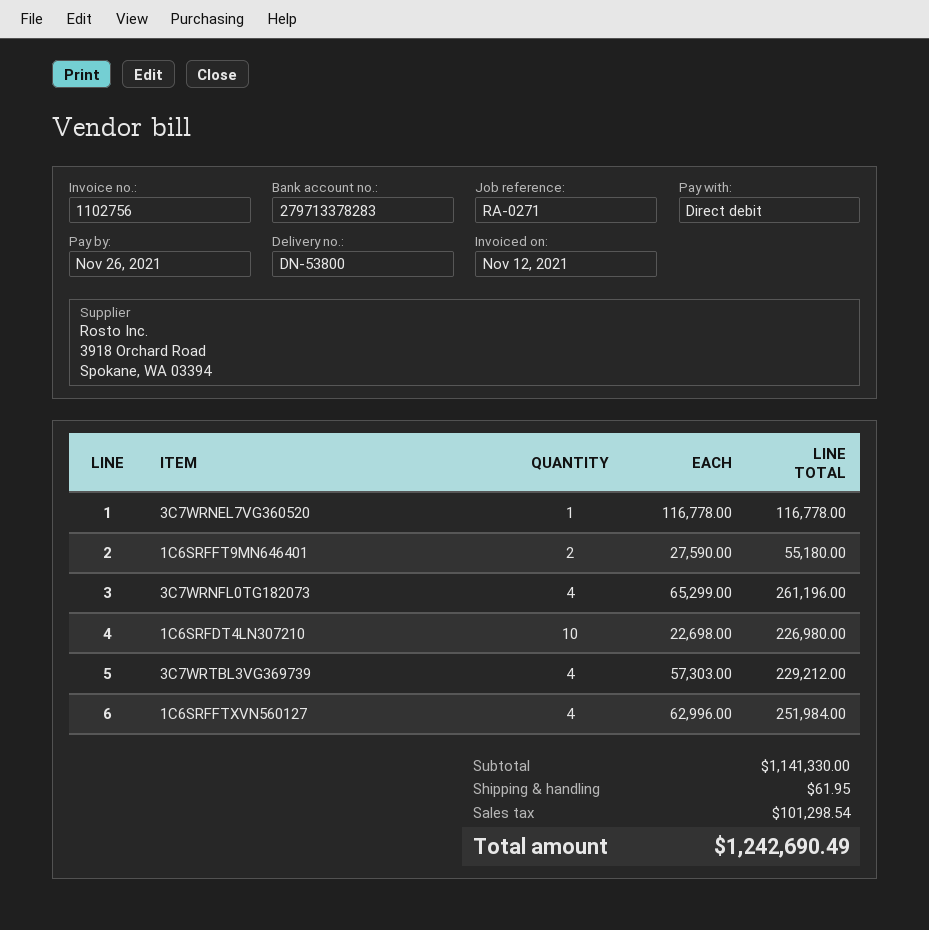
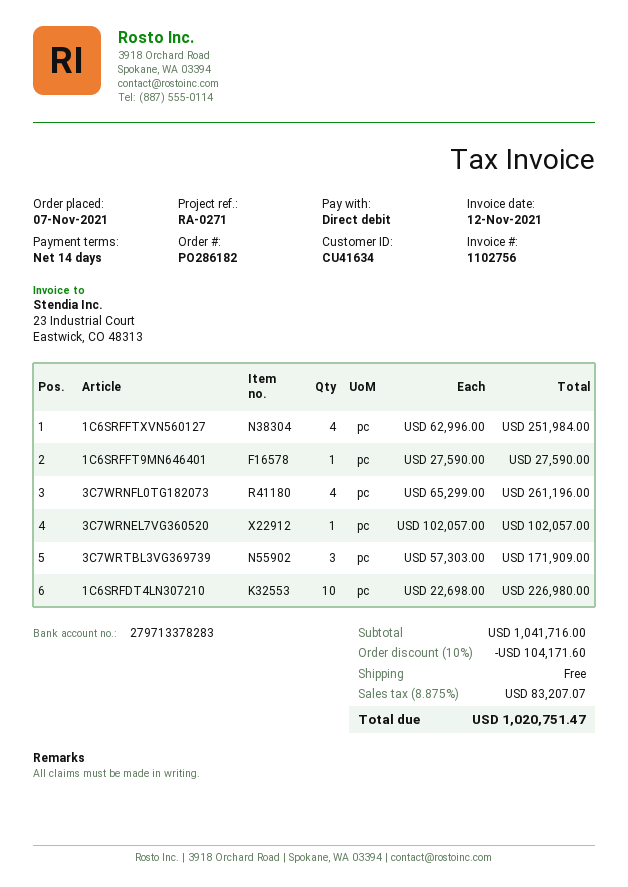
3C7WRNEL7VG360520: 1 x 116778.00 = 116778.00 -> 1 x 102057.00 = 102057.00
1C6SRFFT9MN646401: 2 x 27590.00 = 55180.00 -> 1 x 27590.00 = 27590.00
3C7WRTBL3VG369739: 4 x 57303.00 = 229212.00 -> 3 x 57303.00 = 171909.00
subtotal: 1141330.00 -> 1041716.00
discount: none -> 10% = 104171.60
shipping: 61.95 -> 0.00
tax: 101298.54 -> 83207.07
total: 1242690.49 -> 1020751.47

